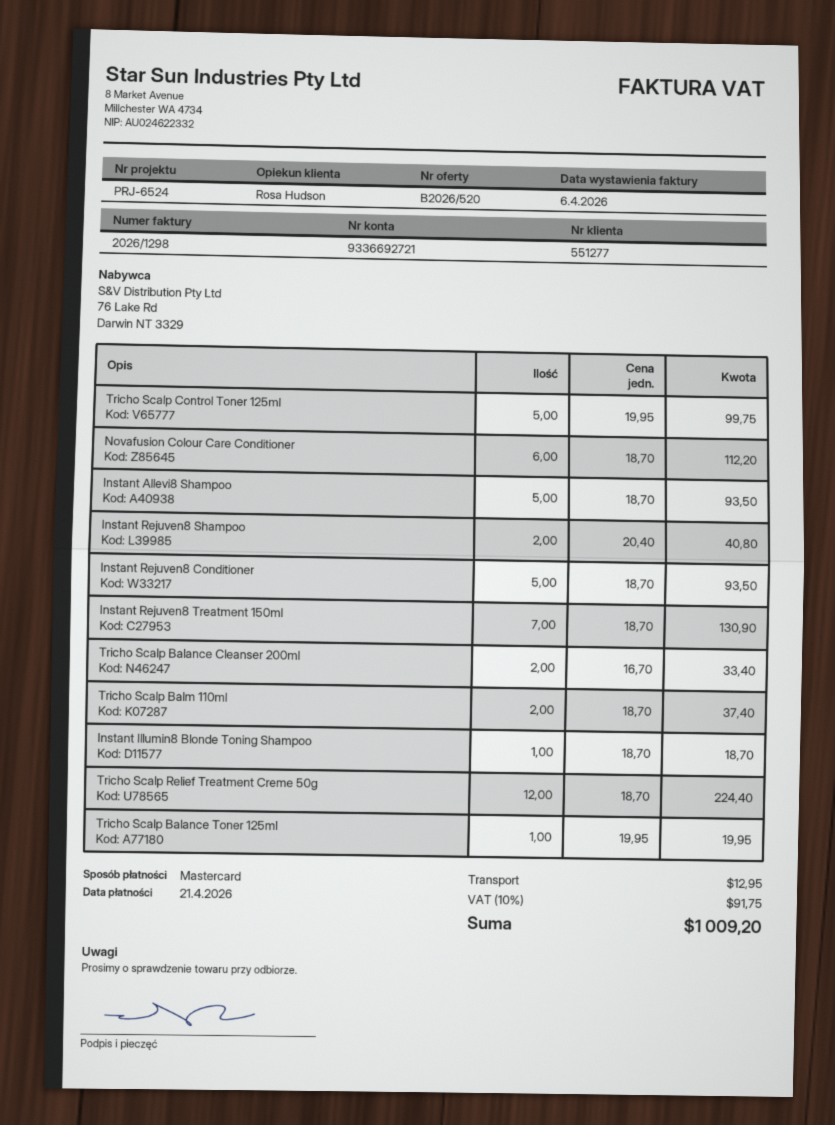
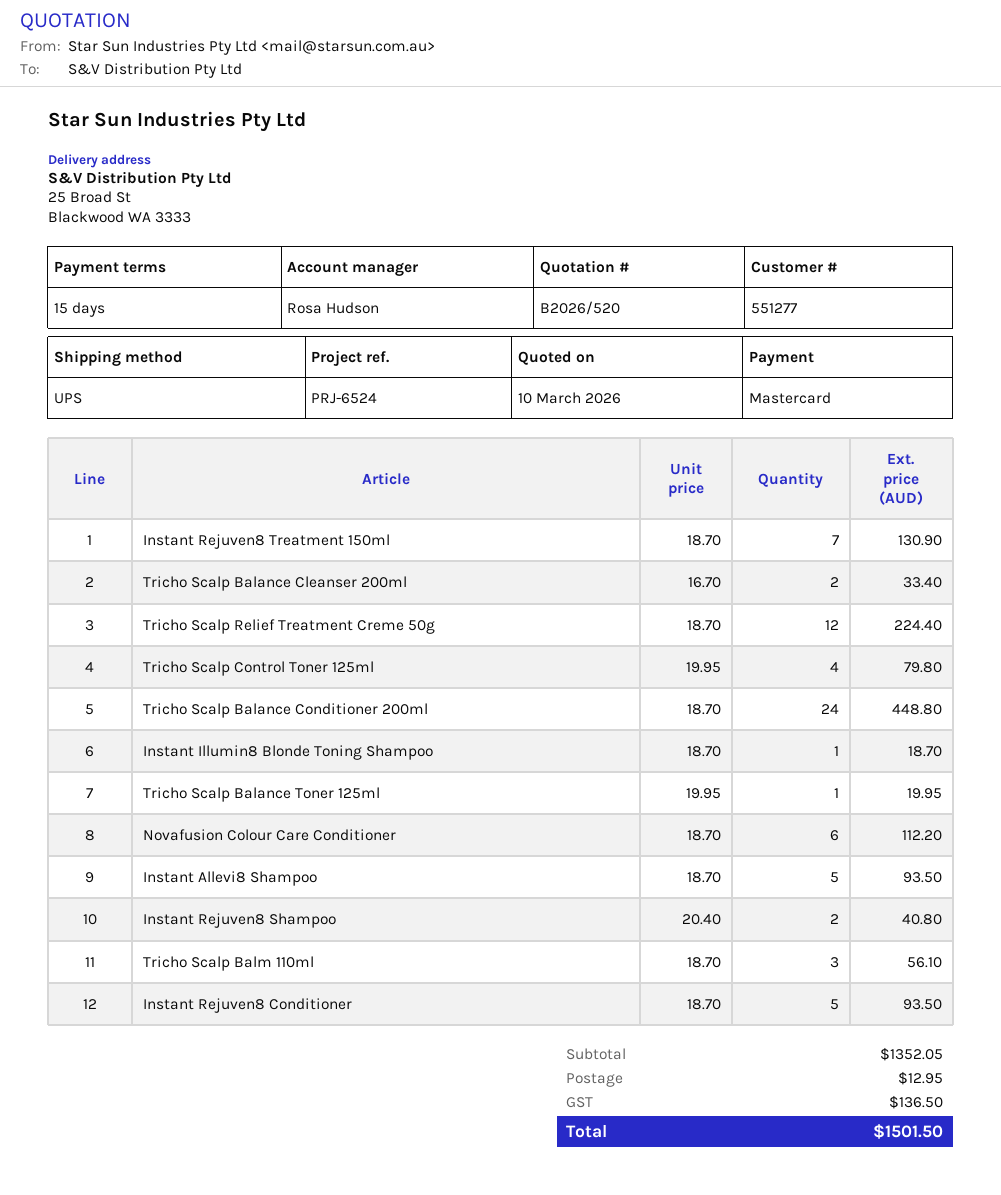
Tricho Scalp Control Toner 125ml: 5 x 19.95 = 99.75 -> 4 x 19.95 = 79.80
Tricho Scalp Balm 110ml: 2 x 18.70 = 37.40 -> 3 x 18.70 = 56.10
Tricho Scalp Balance Conditioner 200ml: none -> 24 x 18.70 = 448.80
tax: 91.75 -> 136.50
total: 1009.20 -> 1501.50

